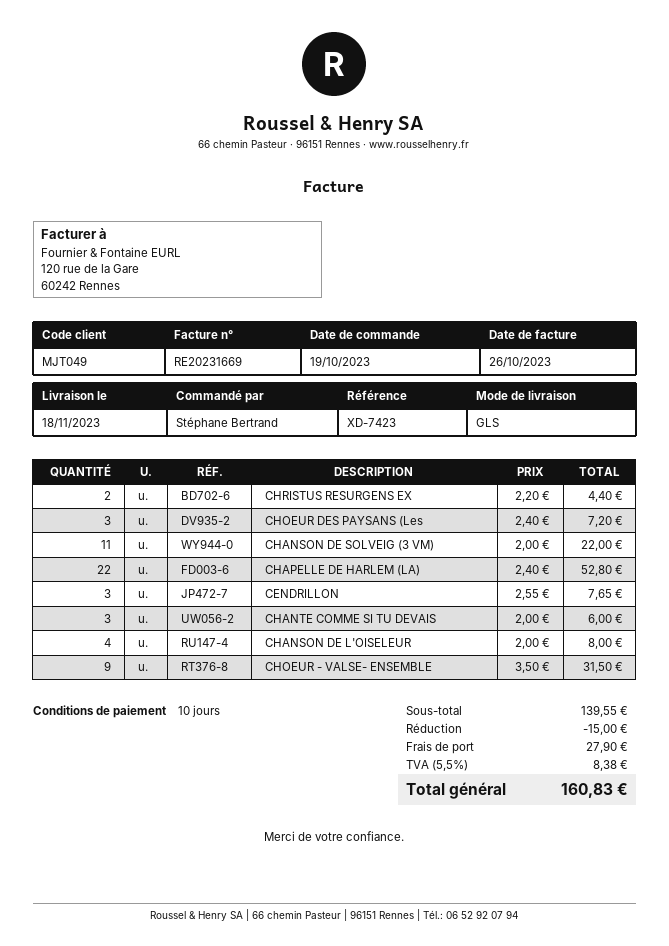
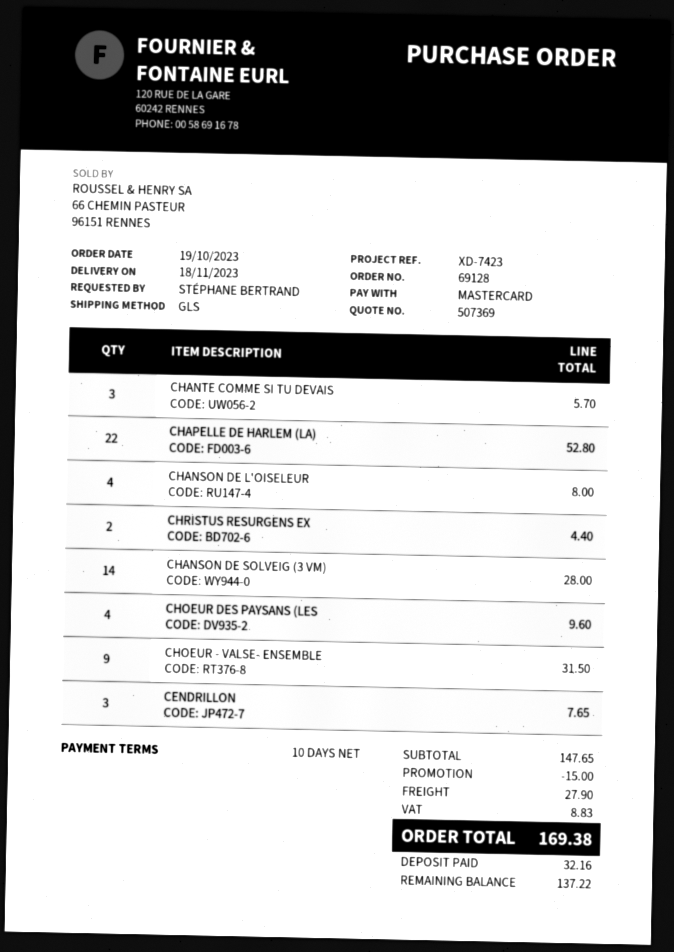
CHOEUR DES PAYSANS (Les: 3 for 7.20 -> 4 for 9.60
CHANSON DE SOLVEIG (3 VM): 11 for 22.00 -> 14 for 28.00
CHANTE COMME SI TU DEVAIS: 3 for 6.00 -> 3 for 5.70
subtotal: 139.55 -> 147.65
tax: 8.38 -> 8.83
total: 160.83 -> 169.38

